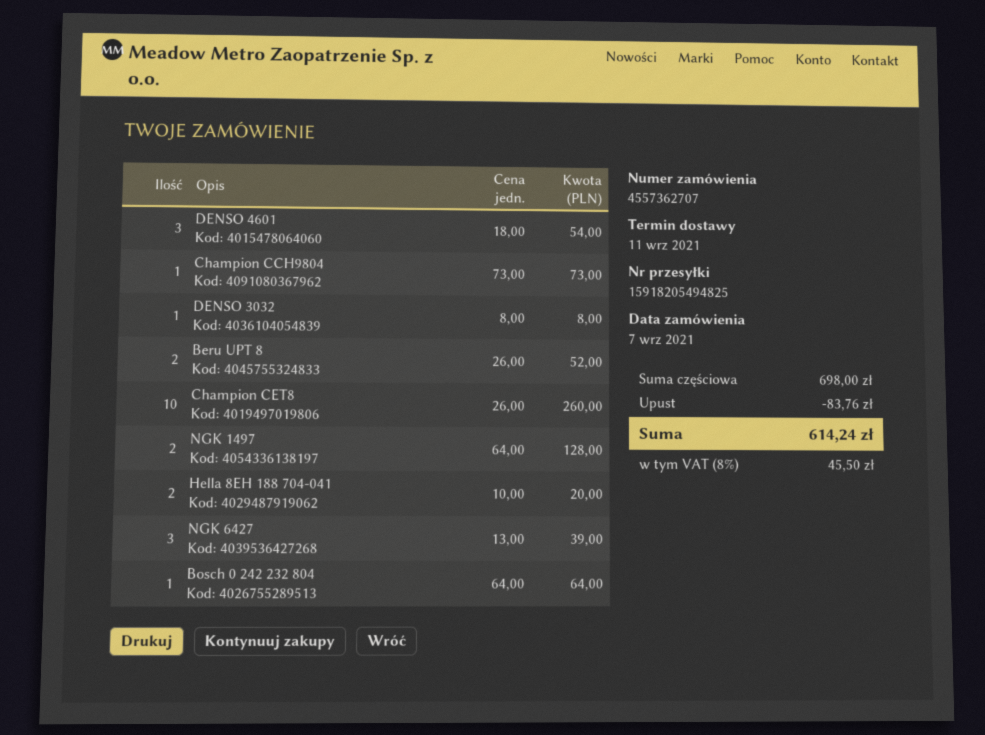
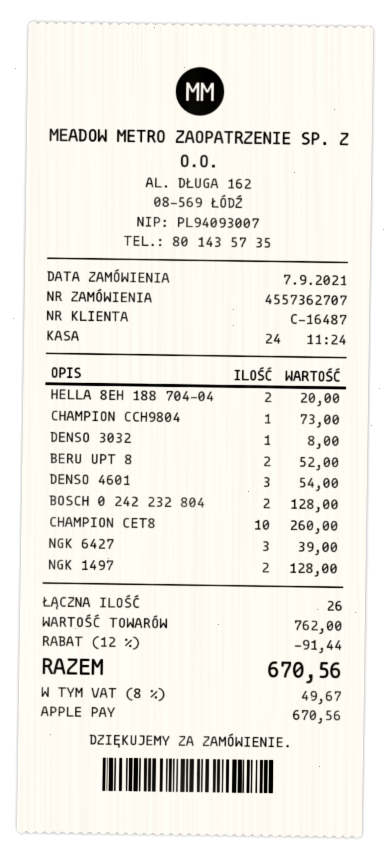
Bosch 0 242 232 804: 1 for 64.00 -> 2 for 128.00
subtotal: 698.00 -> 762.00
discount: 83.76 -> 91.44
tax: 8% = 45.50 -> 8% = 49.67
total: 614.24 -> 670.56

